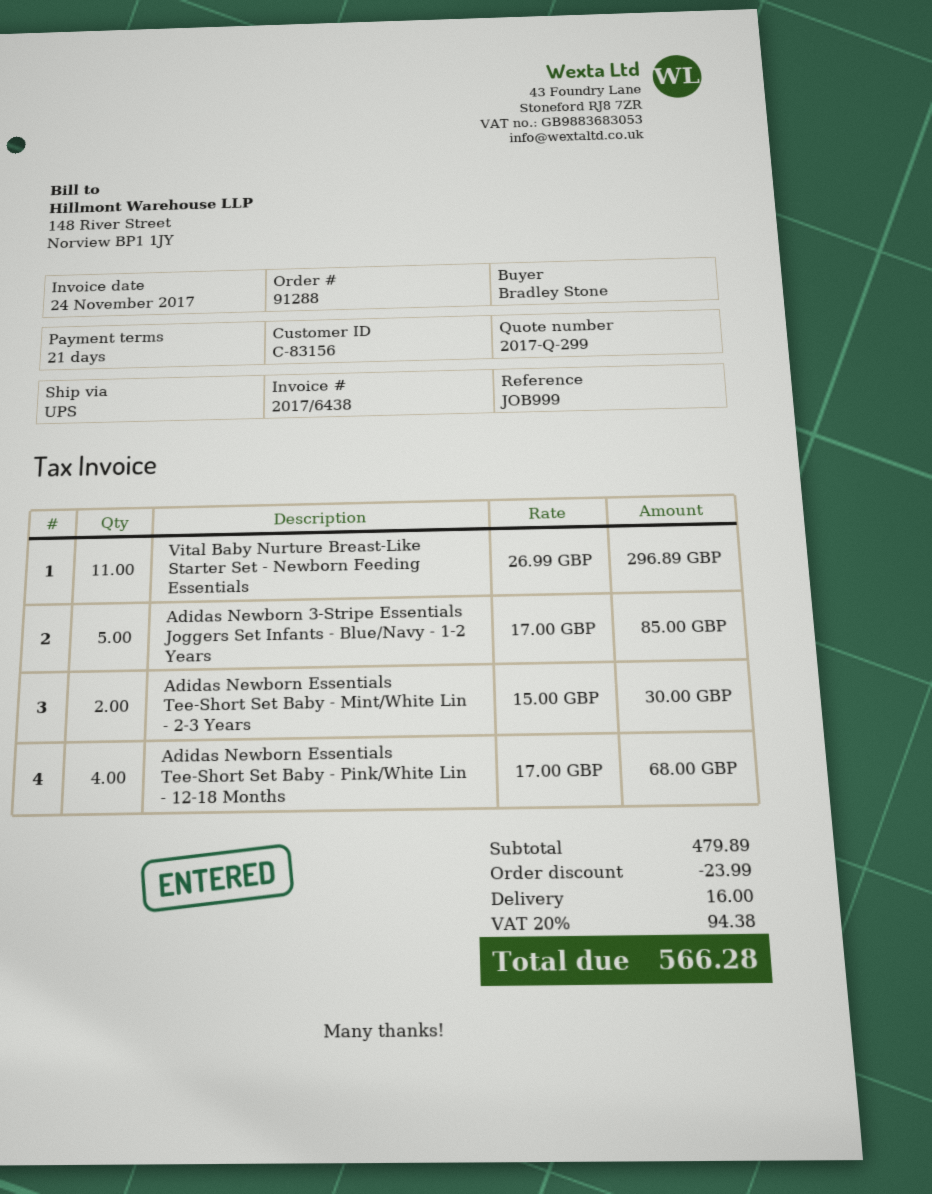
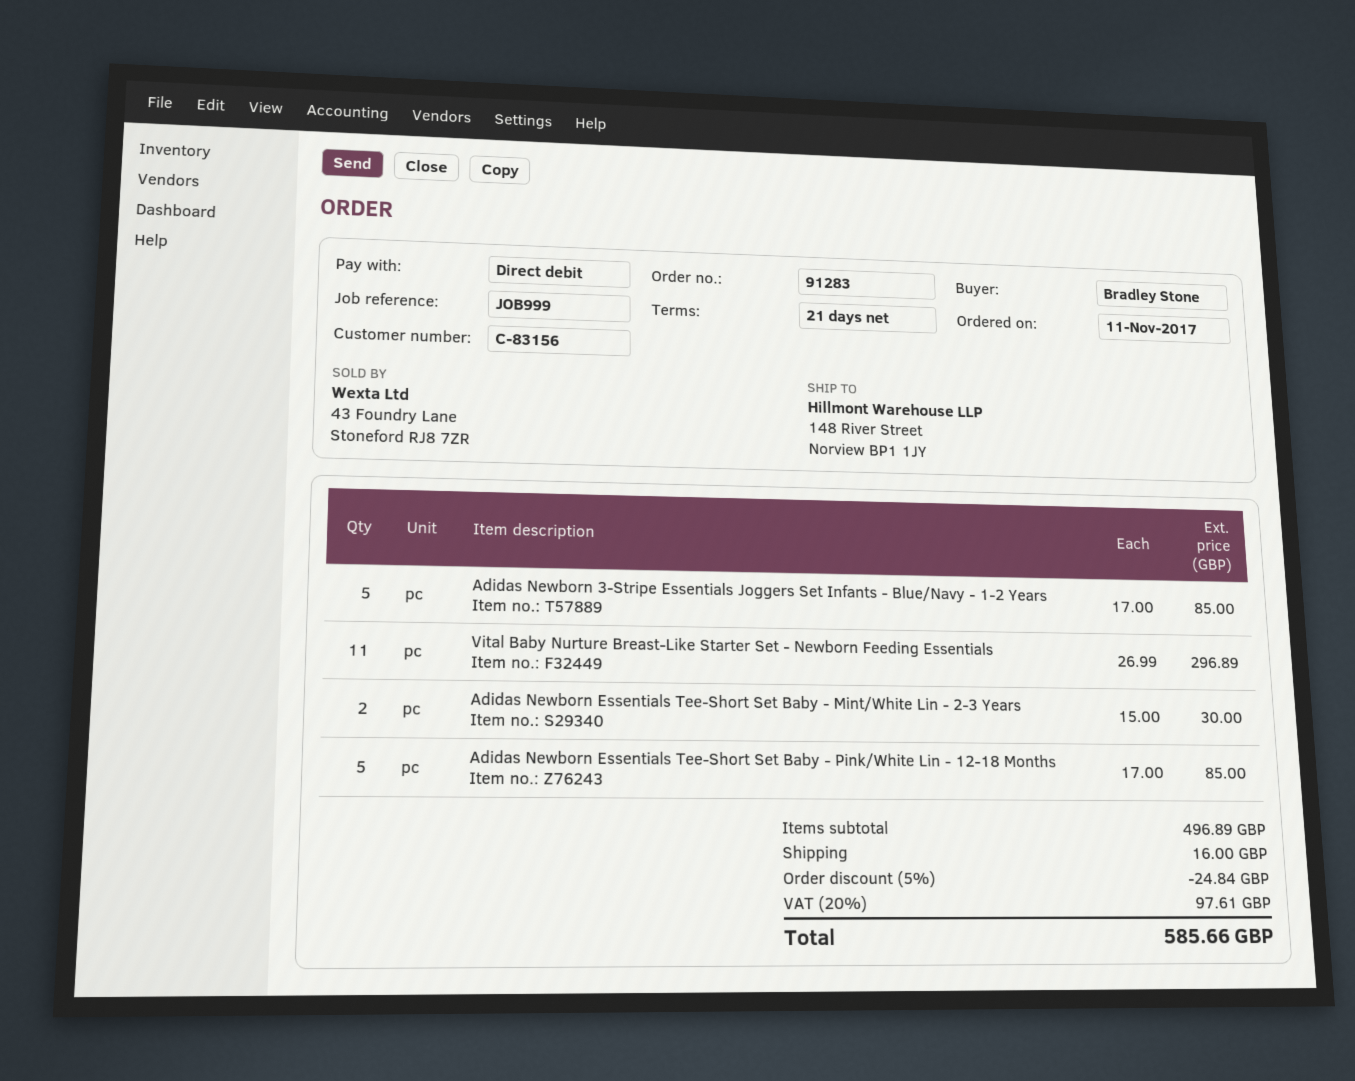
order number: 91288 -> 91283
Adidas Newborn Essentials Tee-Short Set Baby - Pink/White Lin - 12-18 Months: 4 x 17.00 = 68.00 -> 5 x 17.00 = 85.00
subtotal: 479.89 -> 496.89
discount: 23.99 -> 24.84
tax: 20% = 94.38 -> 20% = 97.61
total: 566.28 -> 585.66

